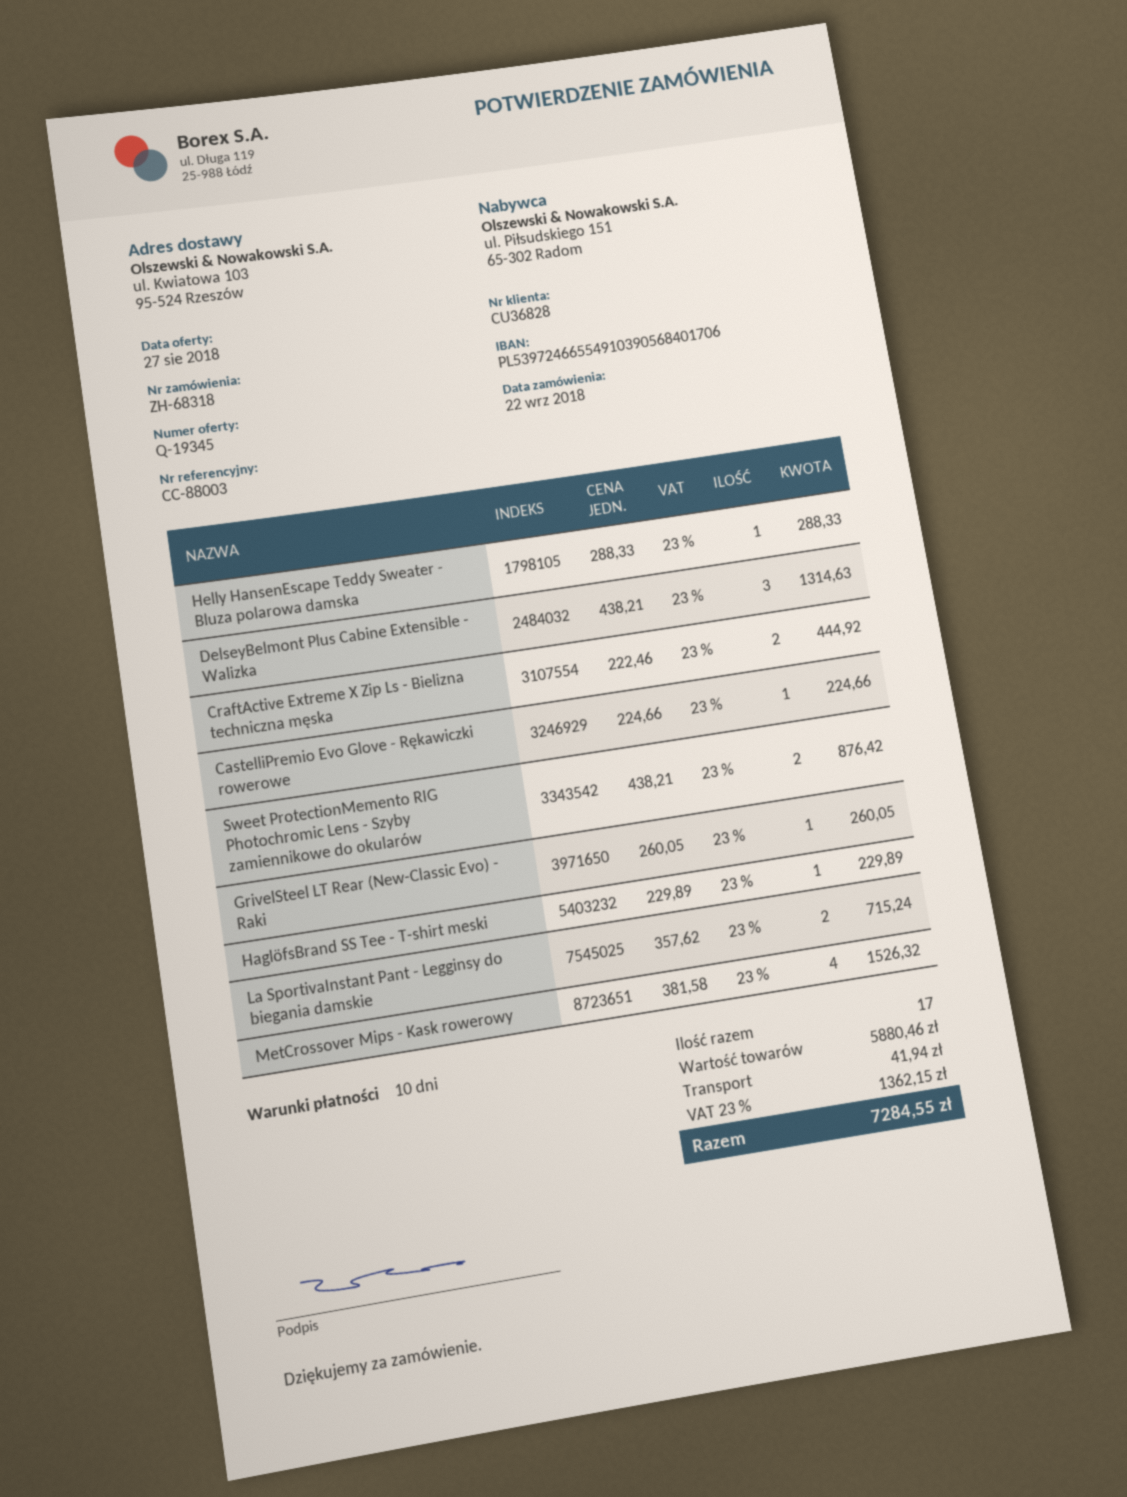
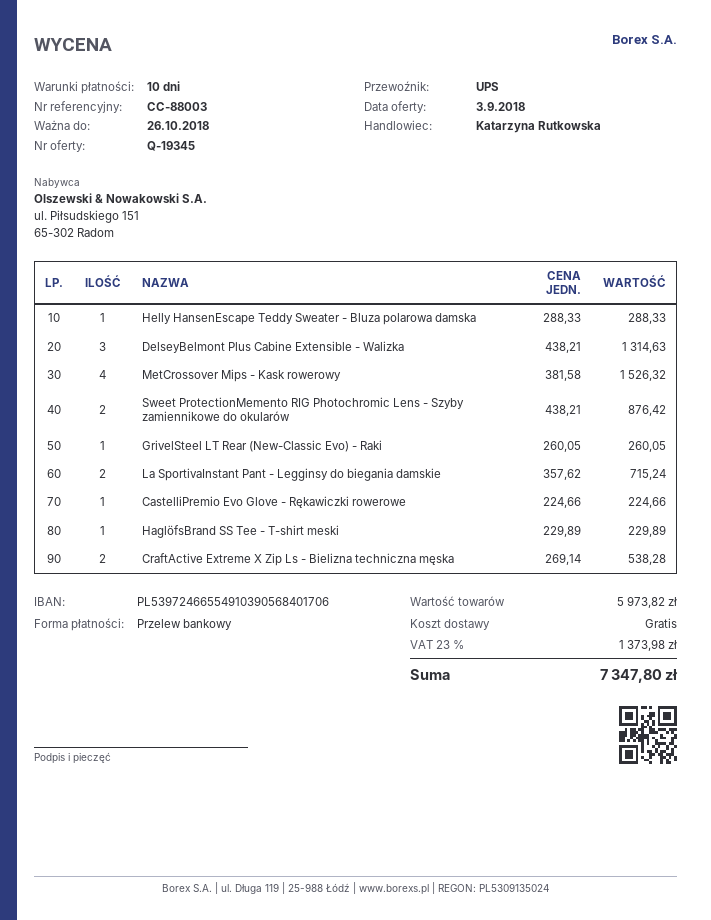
quote date: 2018-08-27 -> 2018-09-03
CraftActive Extreme X Zip Ls - Bielizna techniczna męska: 2 x 222.46 = 444.92 -> 2 x 269.14 = 538.28
subtotal: 5880.46 -> 5973.82
shipping: 41.94 -> 0.00
tax: 23% = 1362.15 -> 23% = 1373.98
total: 7284.55 -> 7347.80

